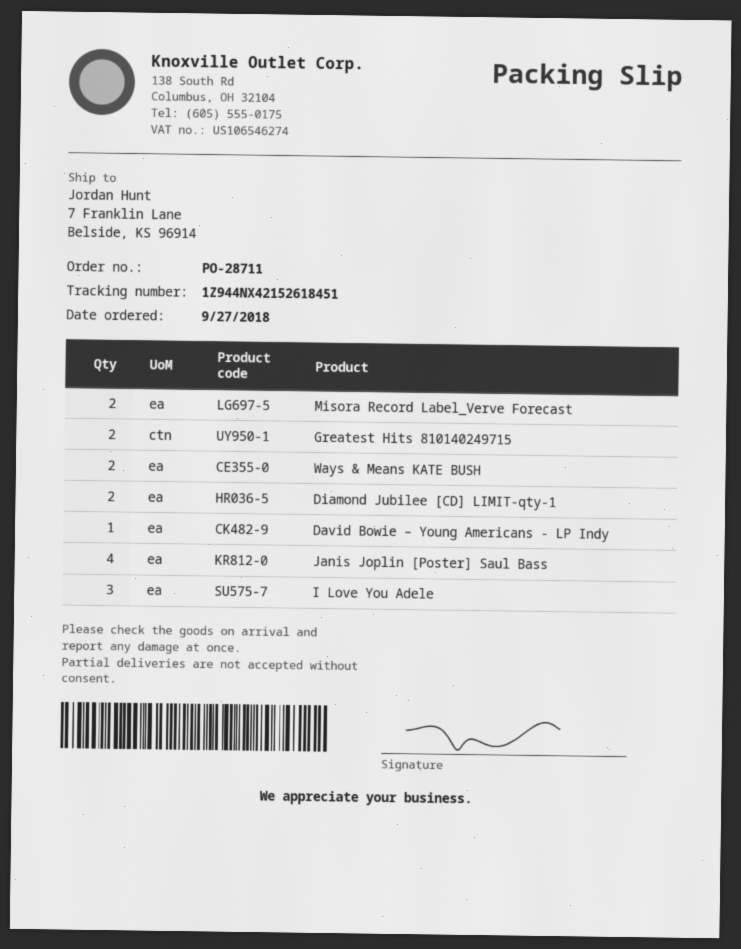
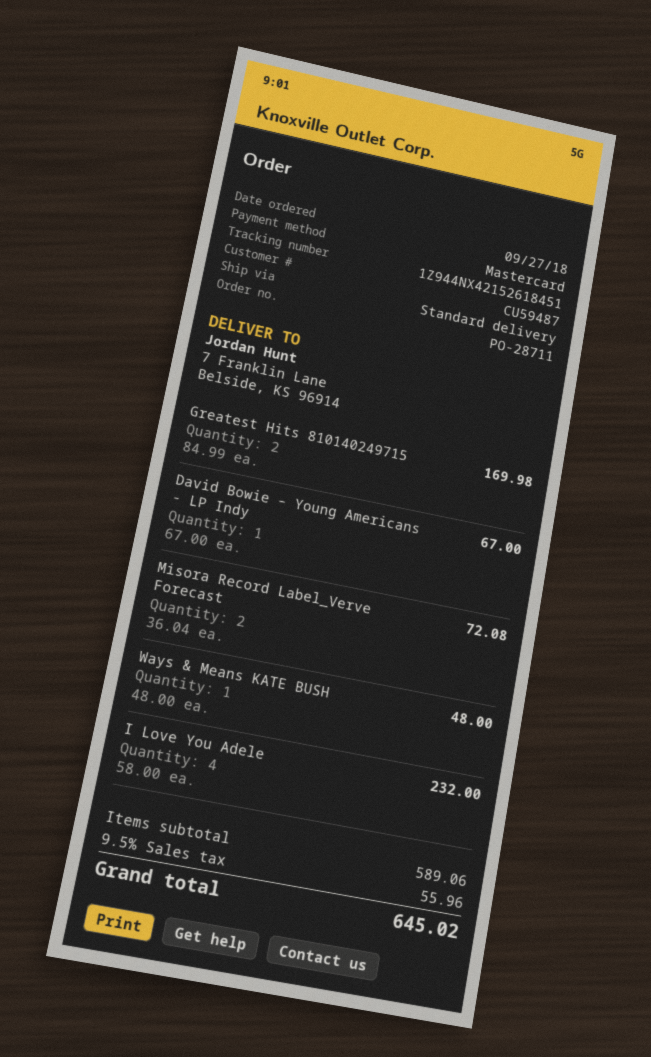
Ways & Means KATE BUSH: 2 -> 1
Diamond Jubilee [CD] LIMIT-qty-1: 2 -> none
Janis Joplin [Poster] Saul Bass: 4 -> none
I Love You Adele: 3 -> 4

